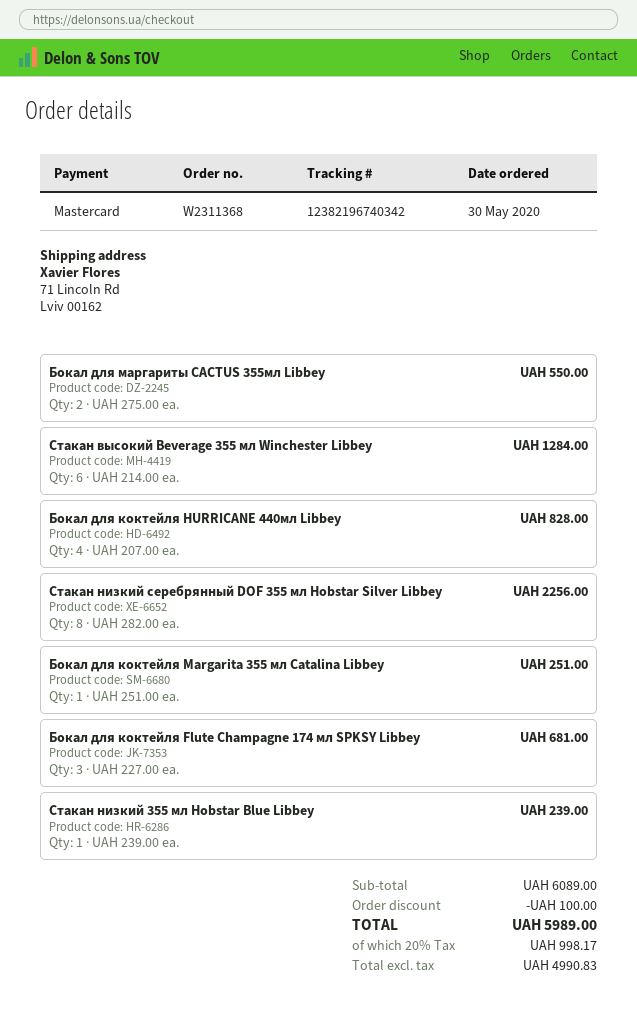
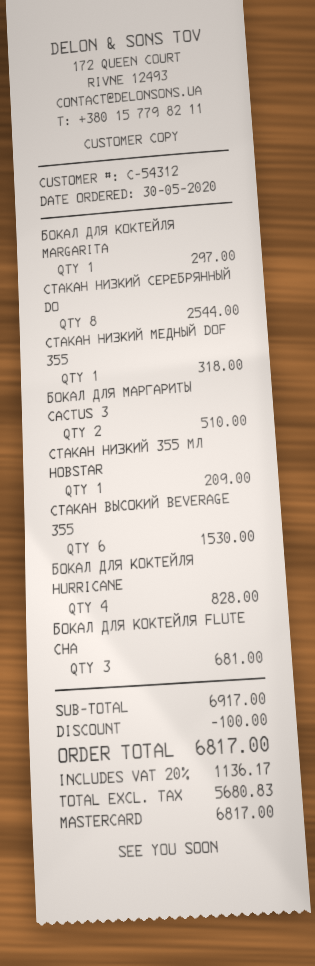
Бокал для маргариты CACTUS 355мл Libbey: 2 for 550.00 -> 2 for 510.00
Стакан высокий Beverage 355 мл Winchester Libbey: 6 for 1284.00 -> 6 for 1530.00
Стакан низкий серебрянный DOF 355 мл Hobstar Silver Libbey: 8 for 2256.00 -> 8 for 2544.00
Бокал для коктейля Margarita 355 мл Catalina Libbey: 1 for 251.00 -> 1 for 297.00
Стакан низкий 355 мл Hobstar Blue Libbey: 1 for 239.00 -> 1 for 209.00
СТАКАН НИЗКИЙ МЕДНЫЙ DOF 355: none -> 1 for 318.00
subtotal: 6089.00 -> 6917.00
net: 4990.83 -> 5680.83
tax: 20% = 998.17 -> 20% = 1136.17
total: 5989.00 -> 6817.00

